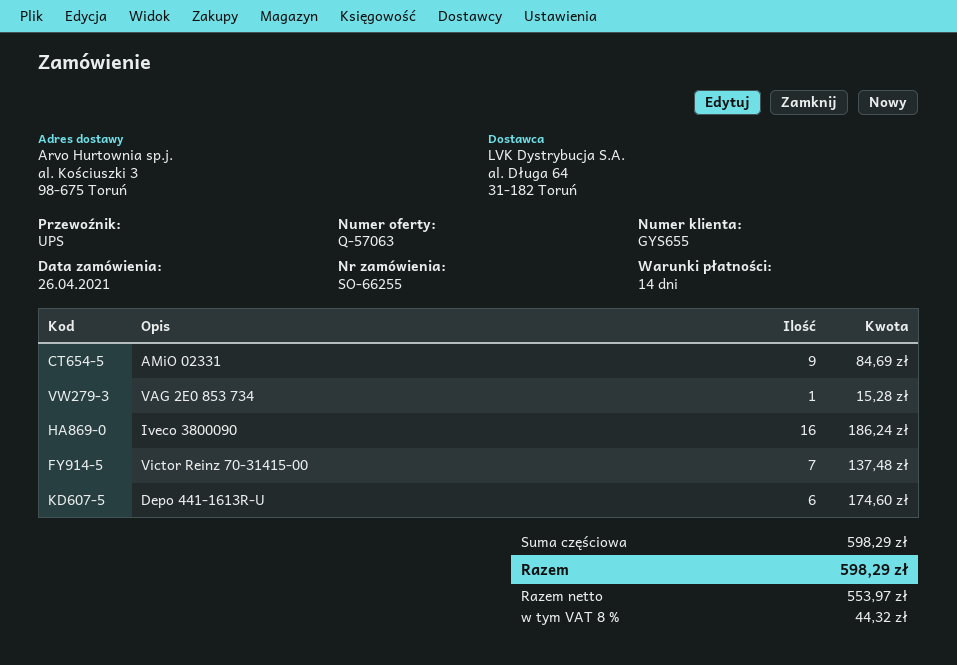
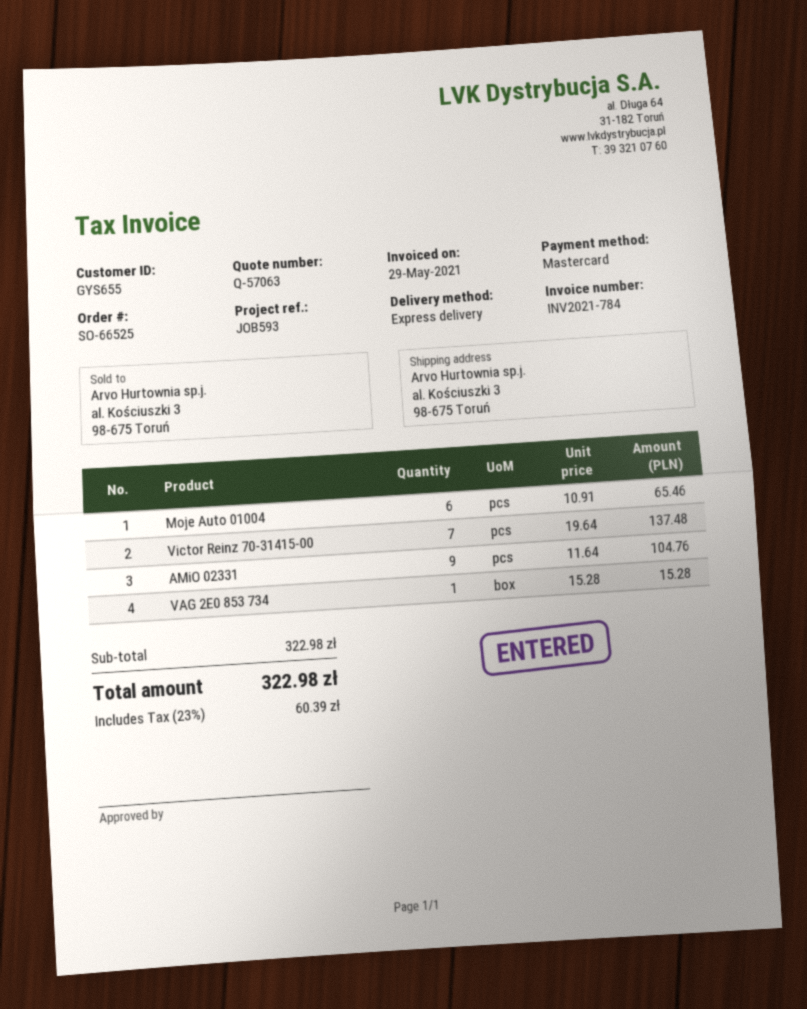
order number: SO-66255 -> SO-66525
shipping method: UPS -> express
AMiO 02331: 9 for 84.69 -> 9 for 104.76
Iveco 3800090: 16 for 186.24 -> none
Depo 441-1613R-U: 6 for 174.60 -> none
Moje Auto 01004: none -> 6 for 65.46
subtotal: 598.29 -> 322.98
tax: 8% = 44.32 -> 23% = 60.39
total: 598.29 -> 322.98

